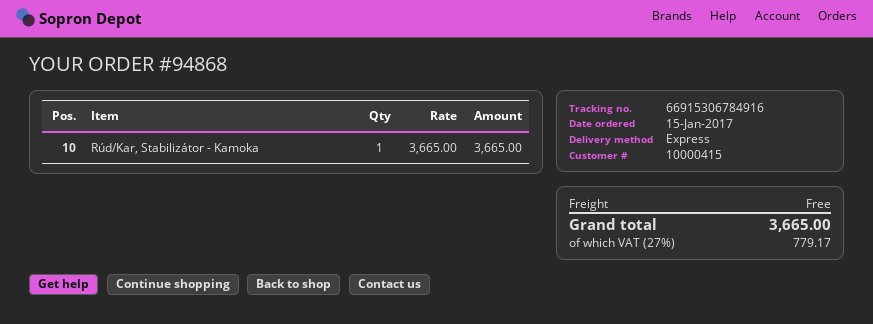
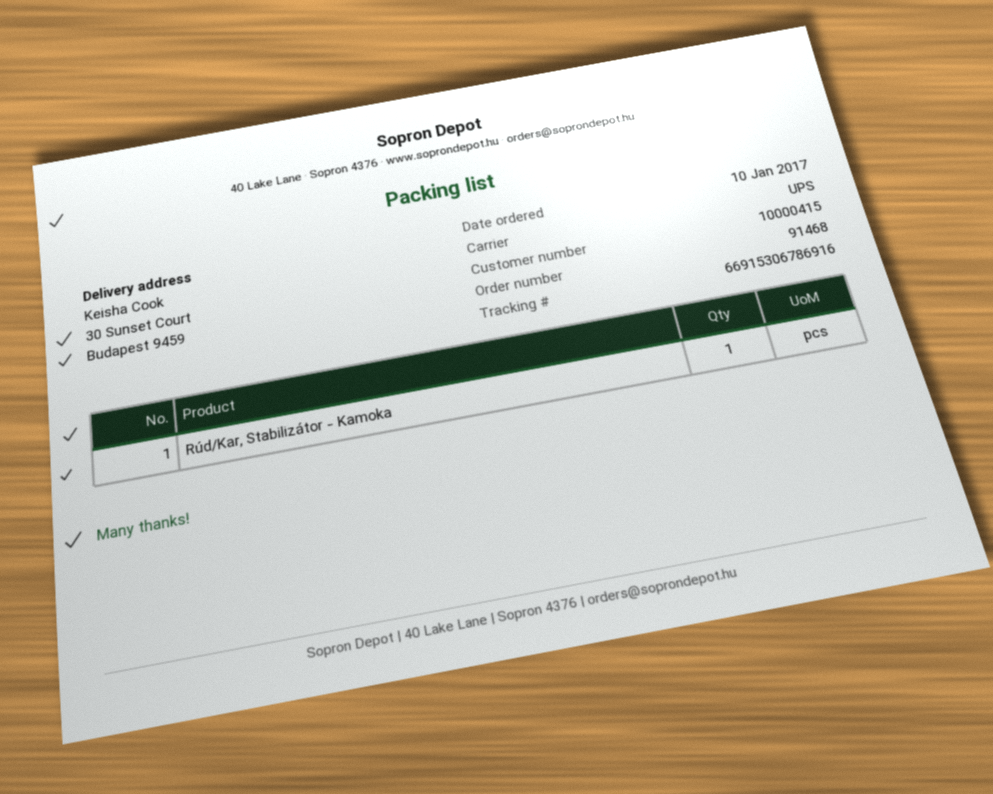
order number: 94868 -> 91468
order date: 2017-01-15 -> 2017-01-10
shipping method: express -> UPS
tracking number: 66915306784916 -> 66915306786916

